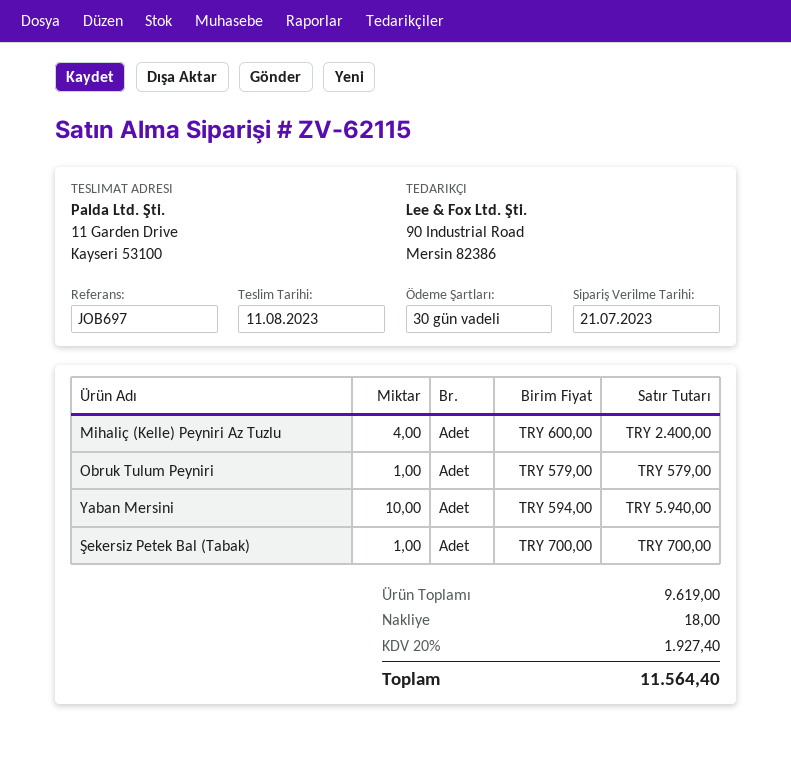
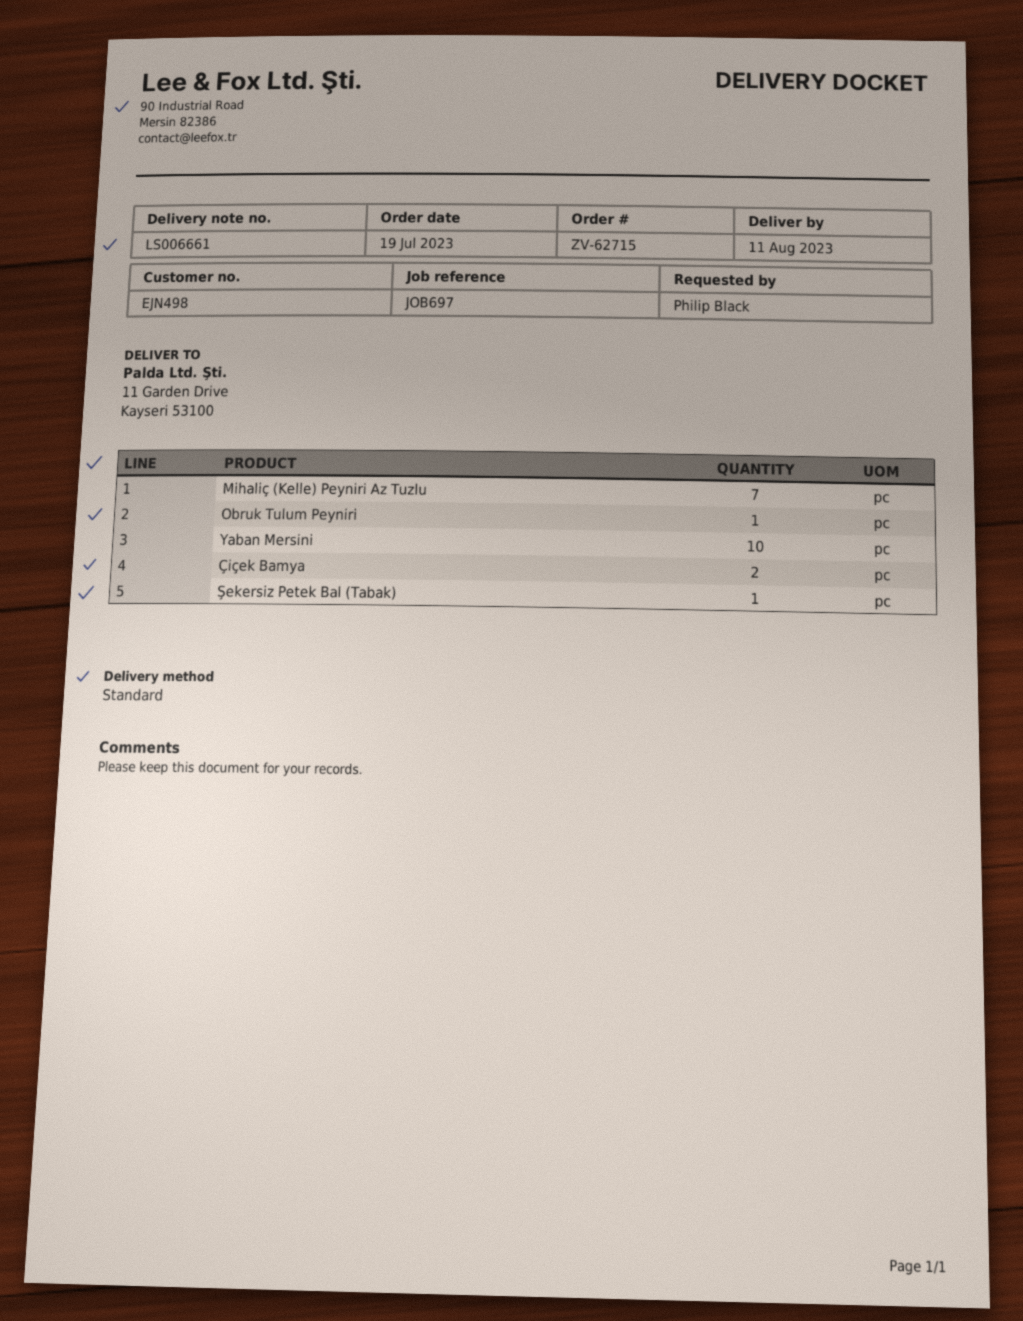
order number: ZV-62115 -> ZV-62715
order date: 2023-07-21 -> 2023-07-19
Mihaliç (Kelle) Peyniri Az Tuzlu: 4 -> 7
Çiçek Bamya: none -> 2

